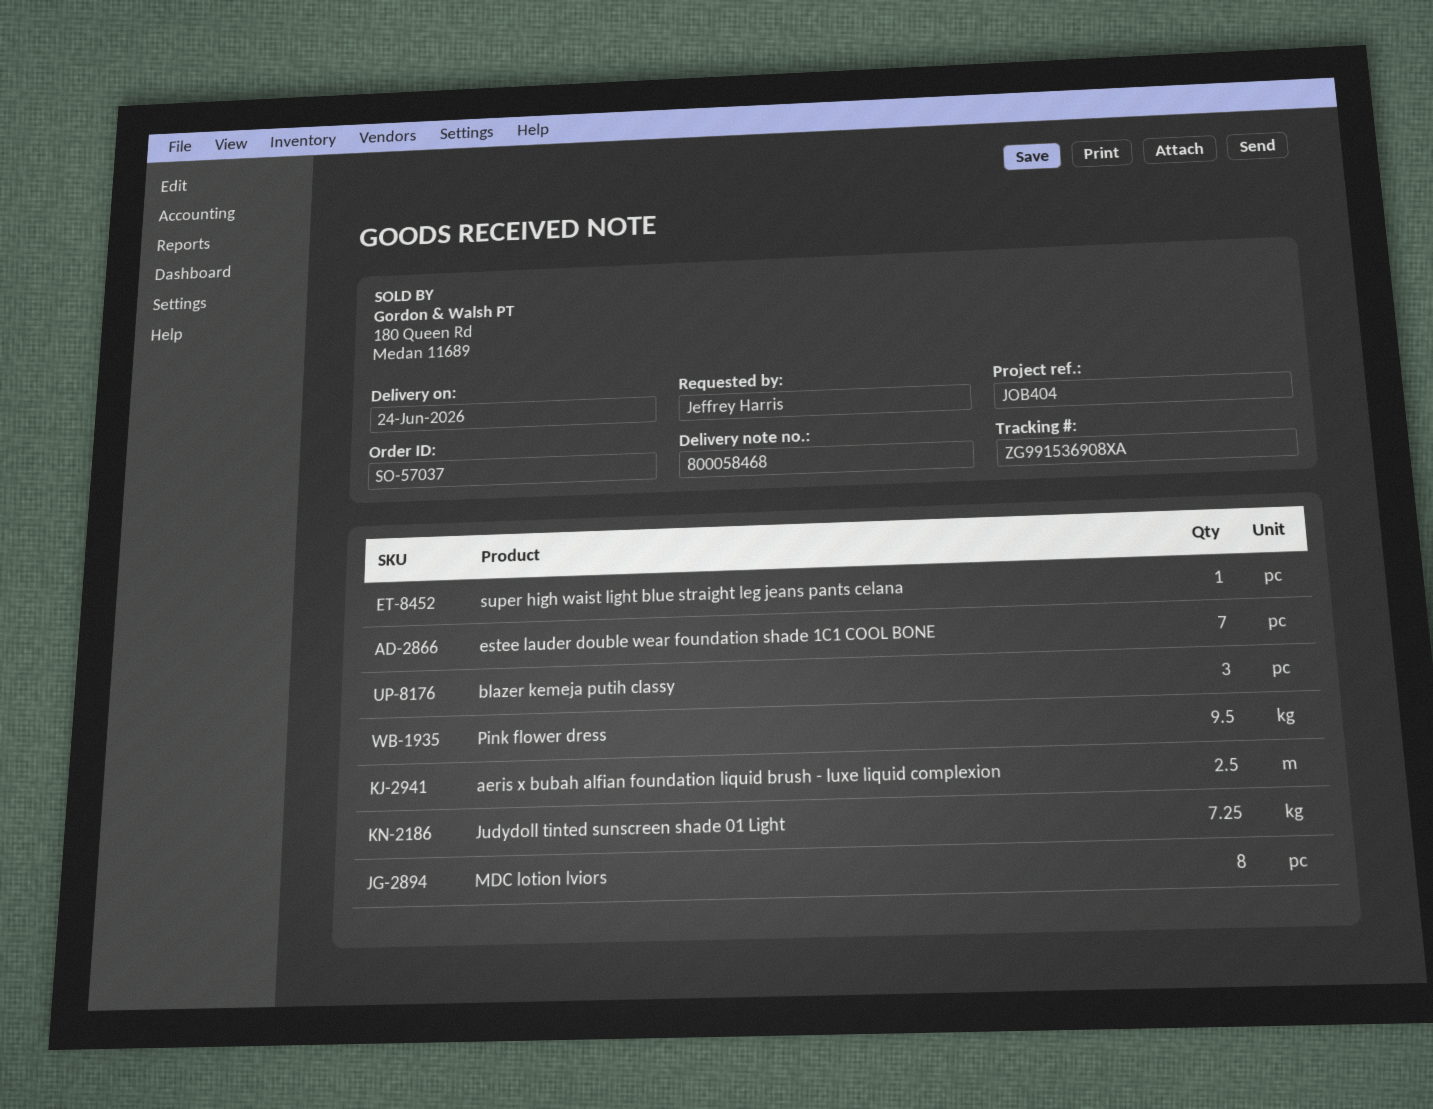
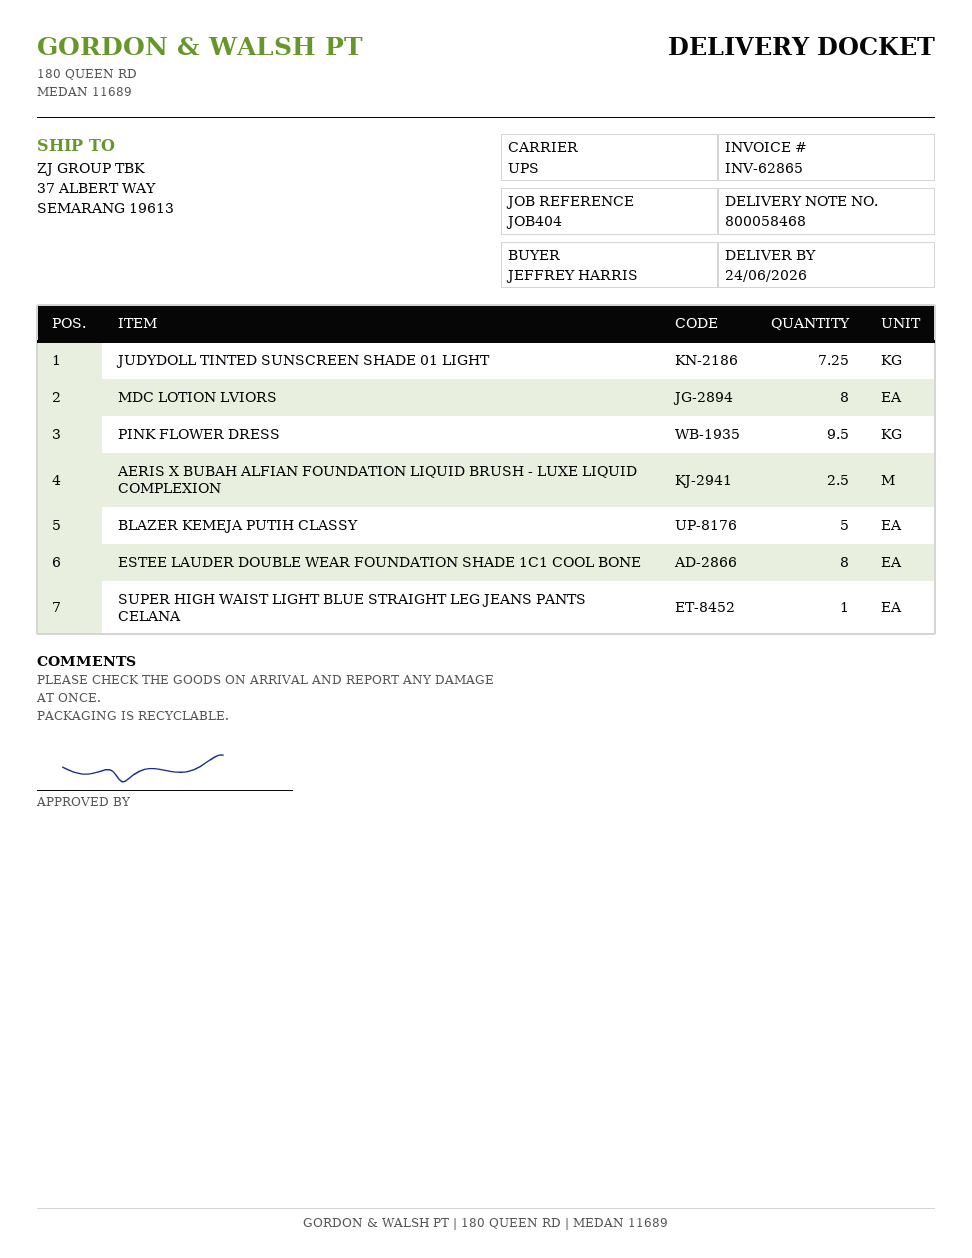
estee lauder double wear foundation shade 1C1 COOL BONE: 7 -> 8
blazer kemeja putih classy: 3 -> 5

